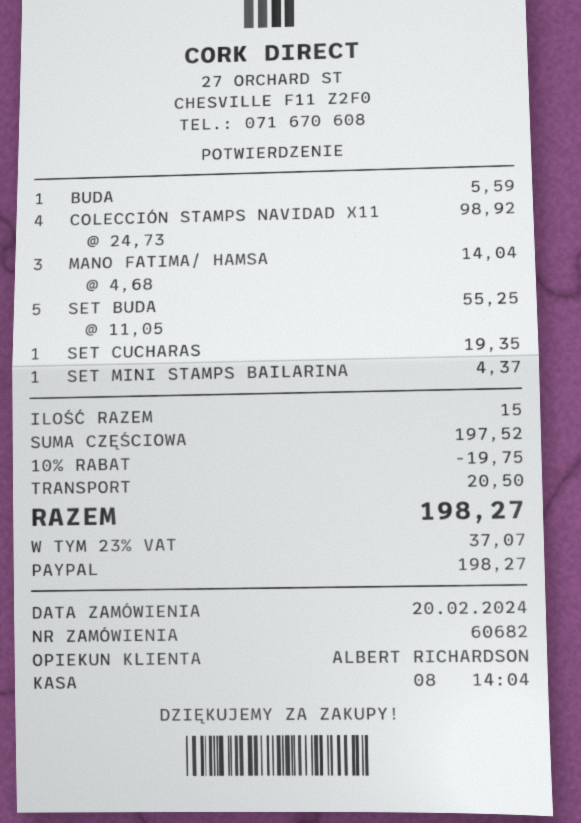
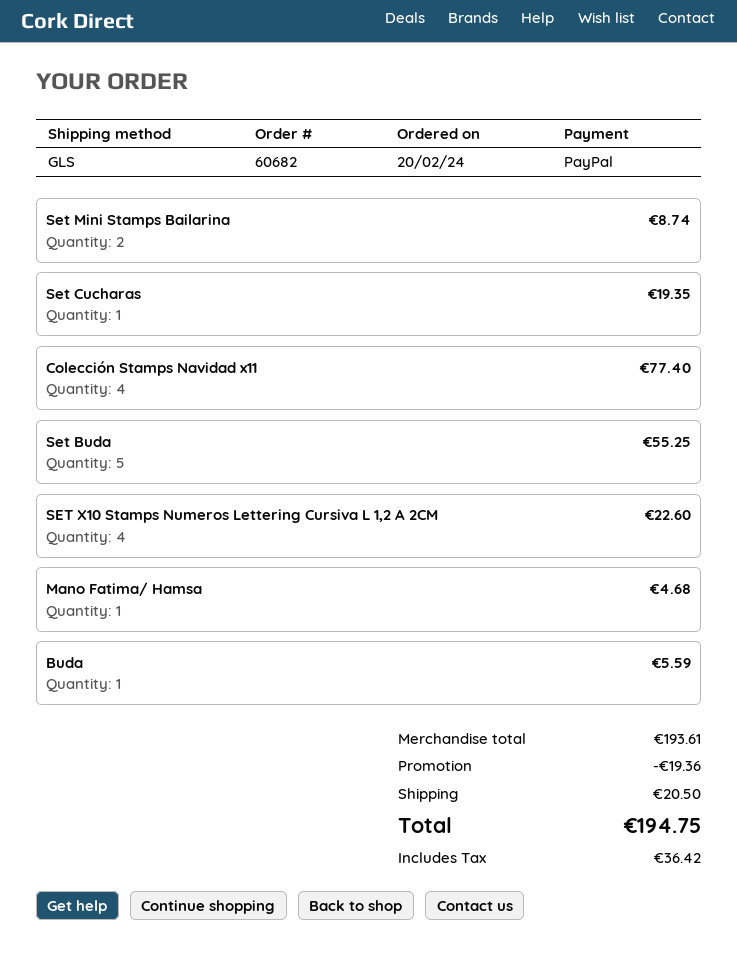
COLECCIÓN STAMPS NAVIDAD X11: 4 for 98.92 -> 4 for 77.40
MANO FATIMA/ HAMSA: 3 for 14.04 -> 1 for 4.68
SET MINI STAMPS BAILARINA: 1 for 4.37 -> 2 for 8.74
SET X10 Stamps Numeros Lettering Cursiva L 1,2 A 2CM: none -> 4 for 22.60
subtotal: 197.52 -> 193.61
discount: 19.75 -> 19.36
tax: 37.07 -> 36.42
total: 198.27 -> 194.75

